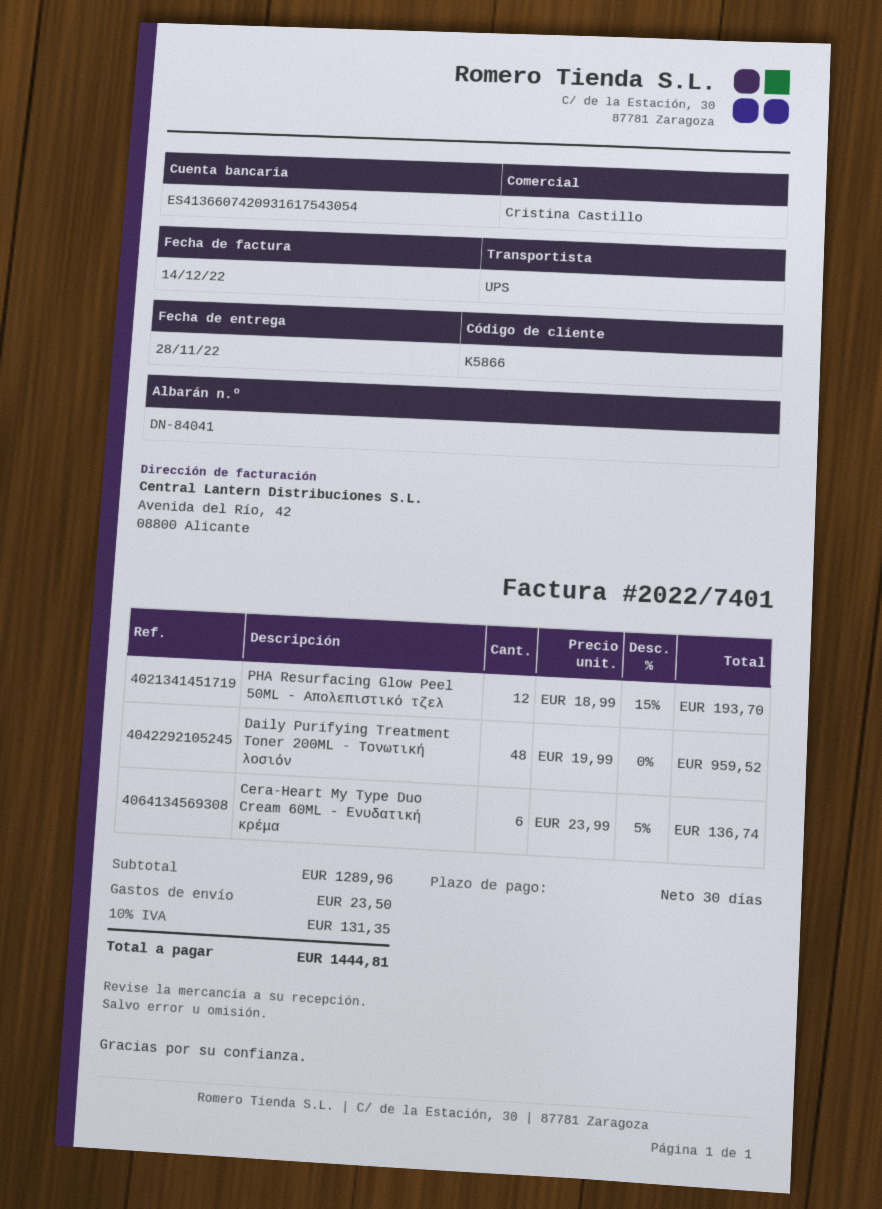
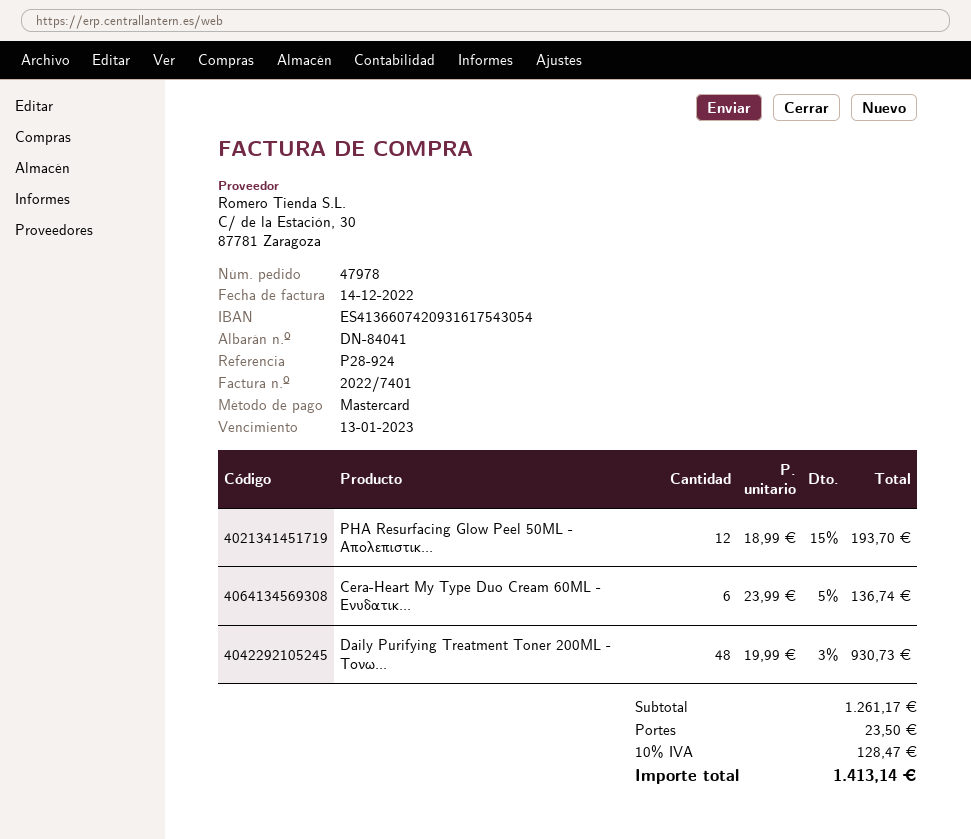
Daily Purifying Treatment Toner 200ML - Τονωτική λοσιόν: 48 x 19.99 = 959.52 -> 48 x 19.99 - 3% = 930.73
subtotal: 1289.96 -> 1261.17
tax: 10% = 131.35 -> 10% = 128.47
total: 1444.81 -> 1413.14

